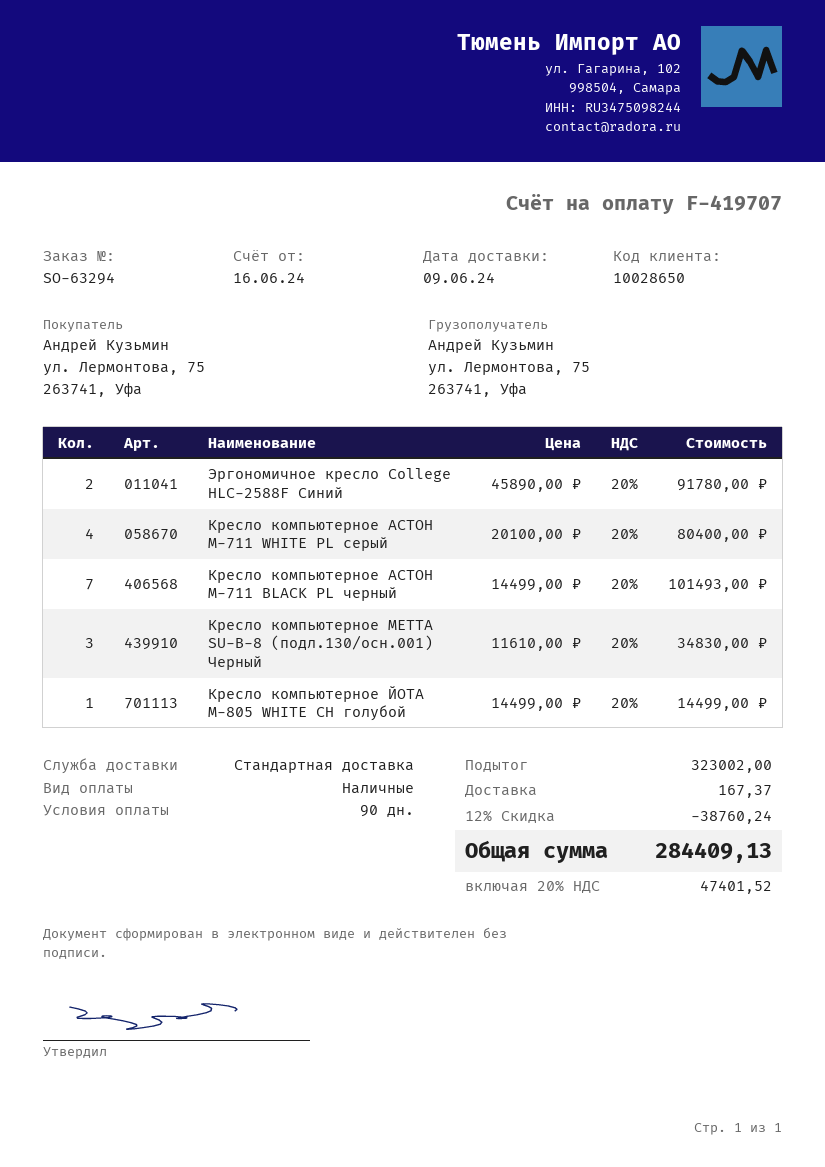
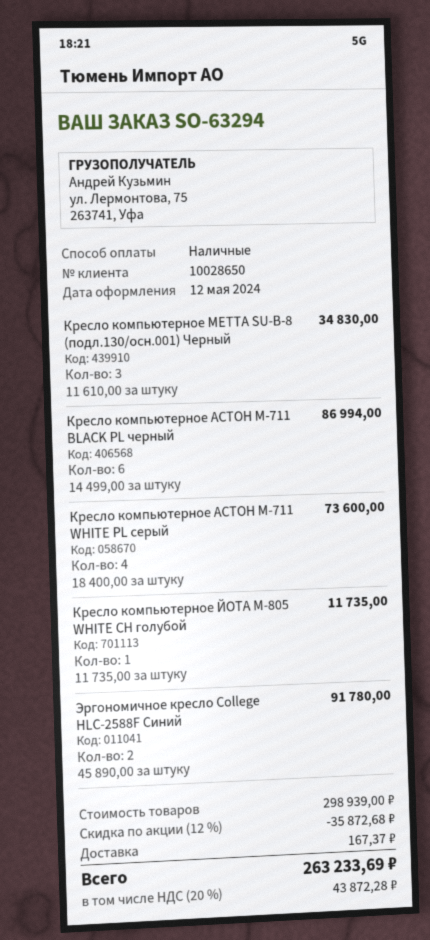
Кресло компьютерное АСТОН М-711 WHITE PL серый: 4 x 20100.00 = 80400.00 -> 4 x 18400.00 = 73600.00
Кресло компьютерное АСТОН М-711 BLACK PL черный: 7 x 14499.00 = 101493.00 -> 6 x 14499.00 = 86994.00
Кресло компьютерное ЙОТА М-805 WHITE CH голубой: 1 x 14499.00 = 14499.00 -> 1 x 11735.00 = 11735.00
subtotal: 323002.00 -> 298939.00
discount: 12% = 38760.24 -> 12% = 35872.68
tax: 20% = 47401.52 -> 20% = 43872.28
total: 284409.13 -> 263233.69

